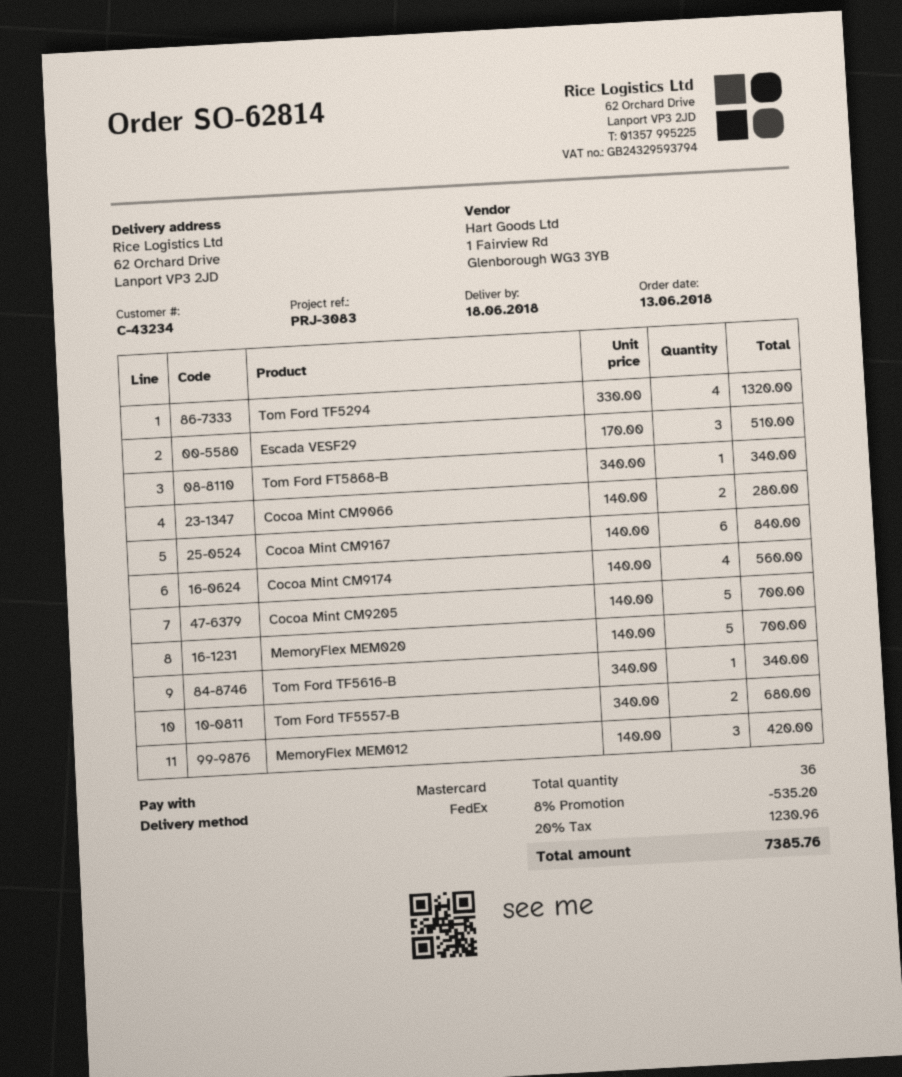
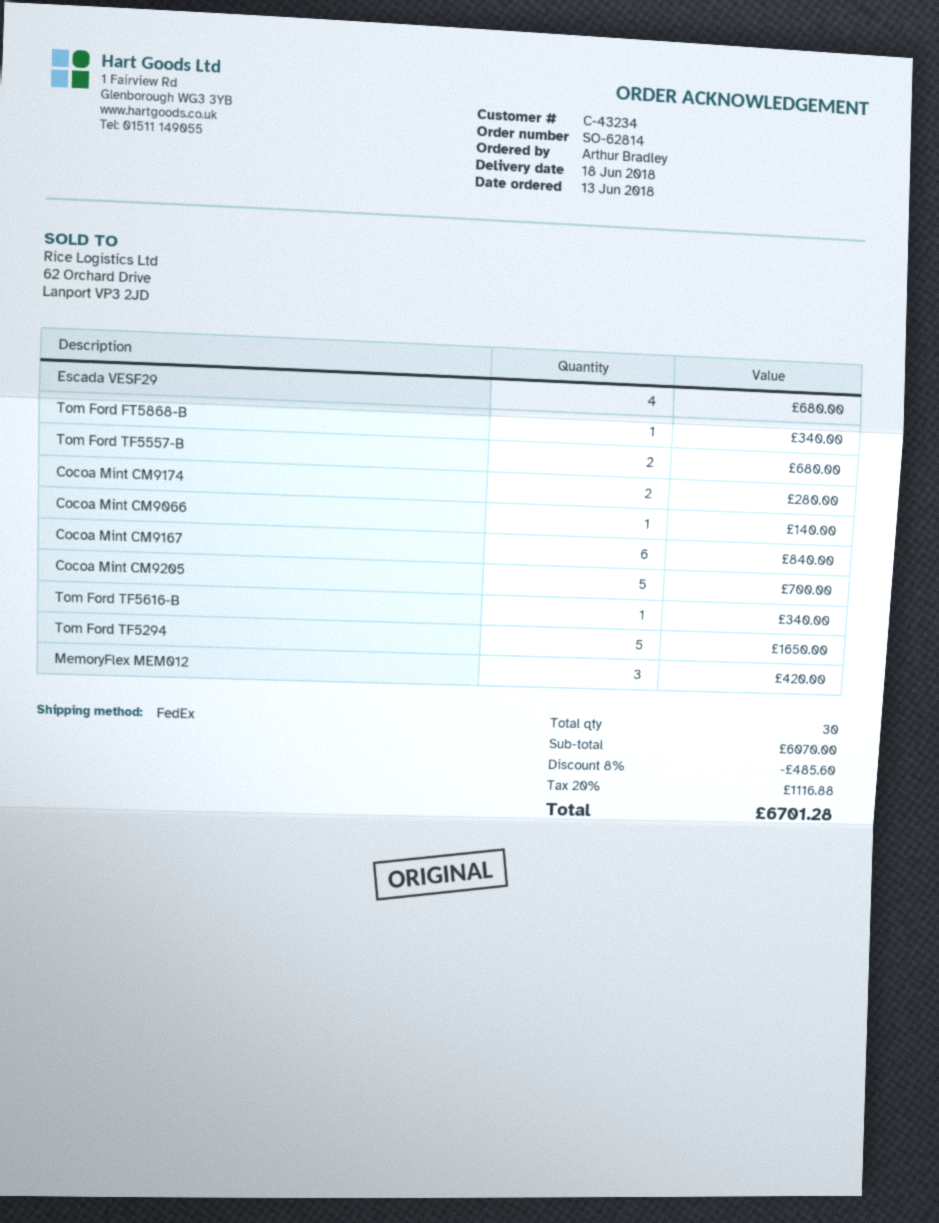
Tom Ford TF5294: 4 for 1320.00 -> 5 for 1650.00
Escada VESF29: 3 for 510.00 -> 4 for 680.00
Cocoa Mint CM9066: 2 for 280.00 -> 1 for 140.00
Cocoa Mint CM9174: 4 for 560.00 -> 2 for 280.00
MemoryFlex MEM020: 5 for 700.00 -> none
total quantity: 36 -> 30
discount: 8% = 535.20 -> 8% = 485.60
tax: 20% = 1230.96 -> 20% = 1116.88
total: 7385.76 -> 6701.28

